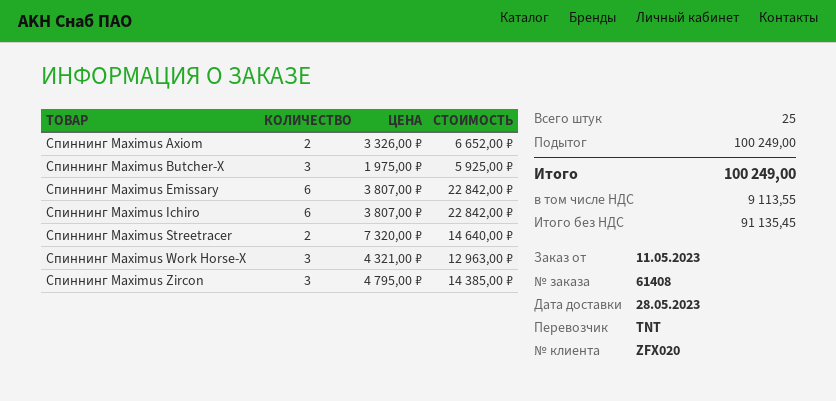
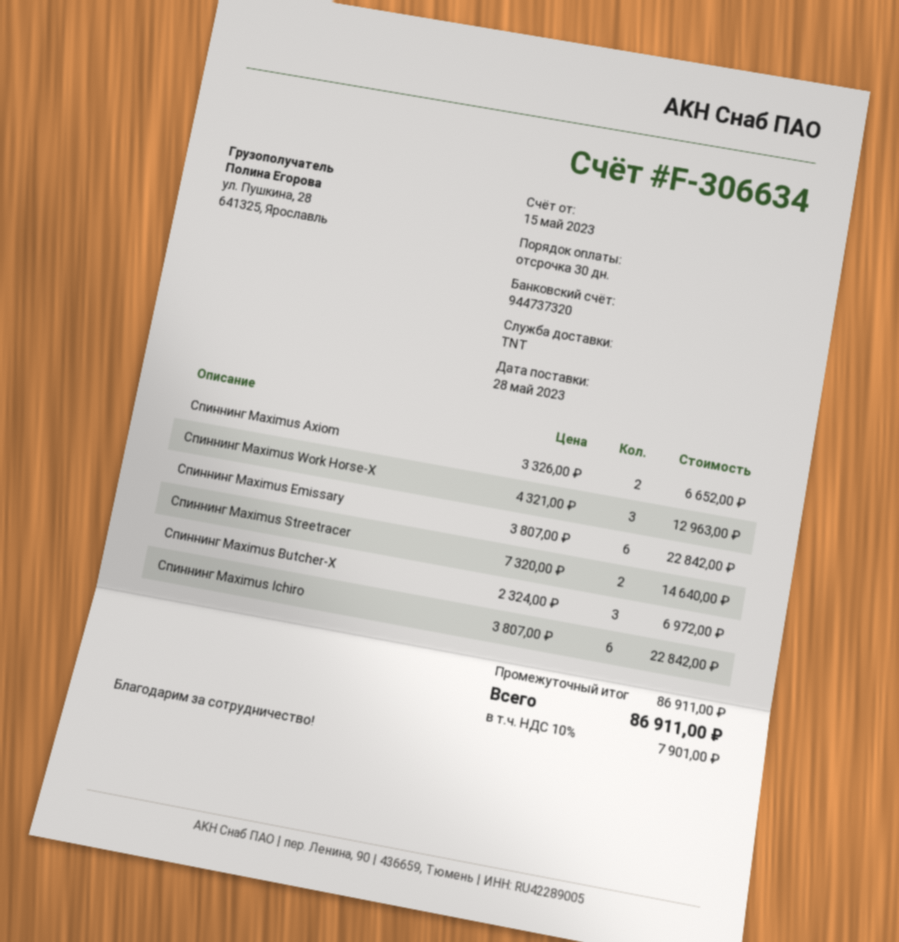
Спиннинг Maximus Butcher-X: 3 x 1975.00 = 5925.00 -> 3 x 2324.00 = 6972.00
Спиннинг Maximus Zircon: 3 x 4795.00 = 14385.00 -> none
subtotal: 100249.00 -> 86911.00
tax: 9113.55 -> 7901.00
total: 100249.00 -> 86911.00

